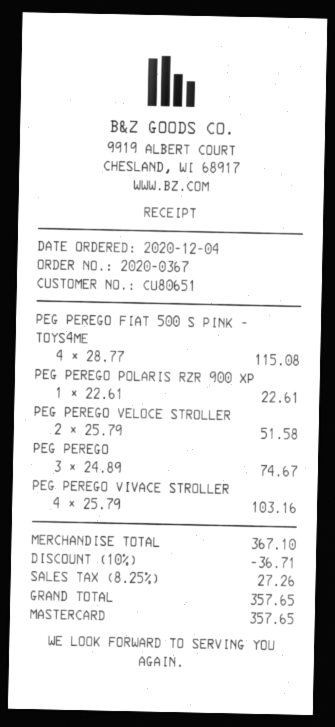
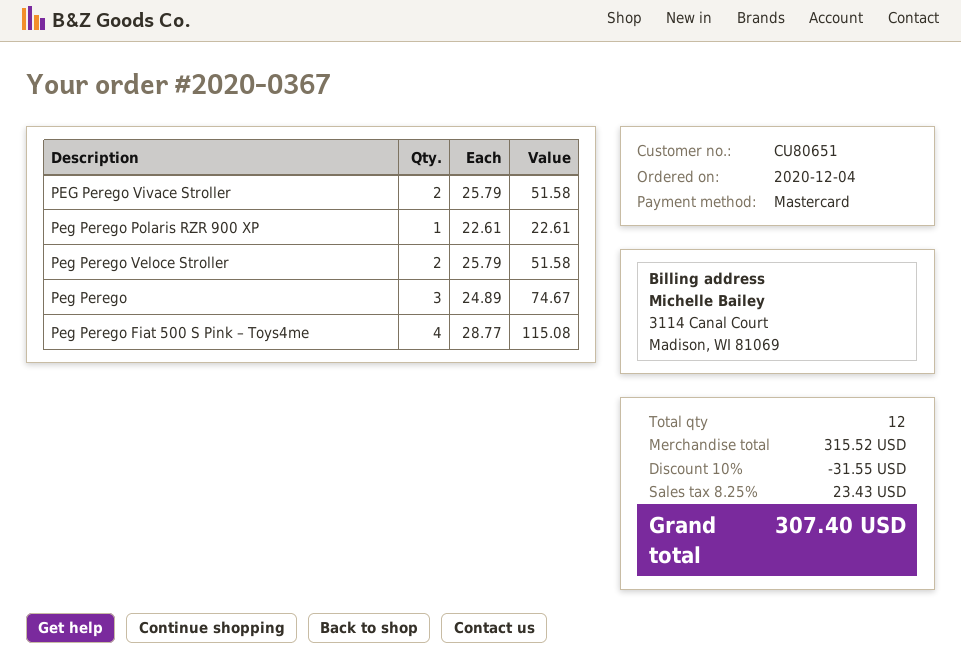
PEG PEREGO VIVACE STROLLER: 4 x 25.79 = 103.16 -> 2 x 25.79 = 51.58
subtotal: 367.10 -> 315.52
discount: 10% = 36.71 -> 10% = 31.55
tax: 8.25% = 27.26 -> 8.25% = 23.43
total: 357.65 -> 307.40

